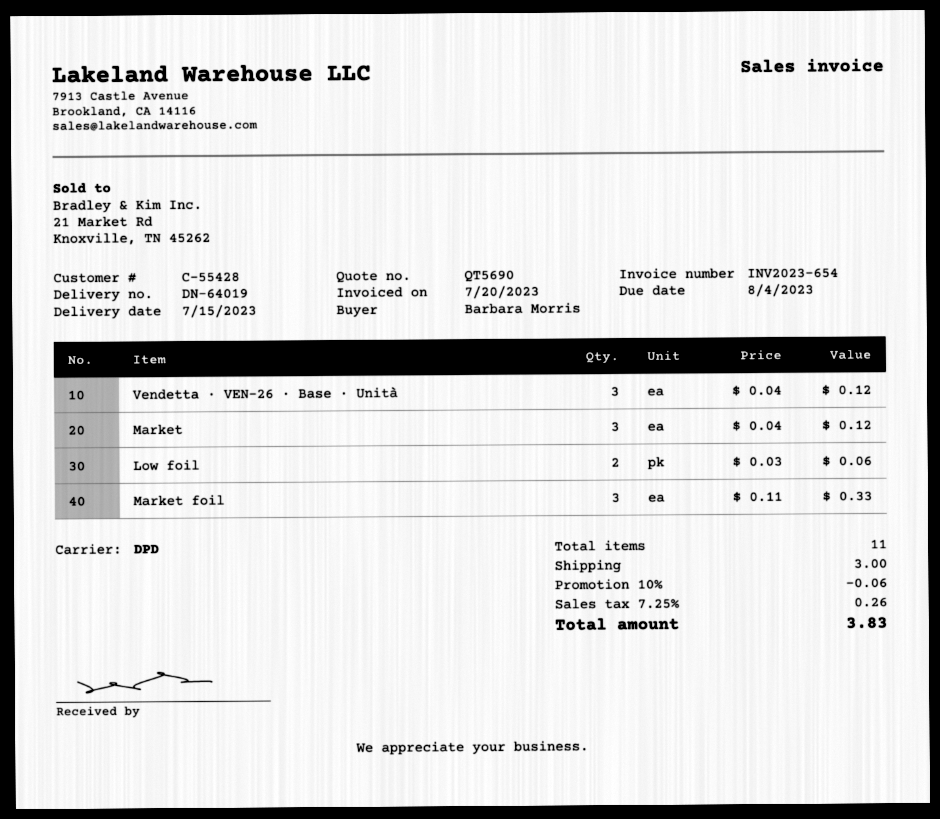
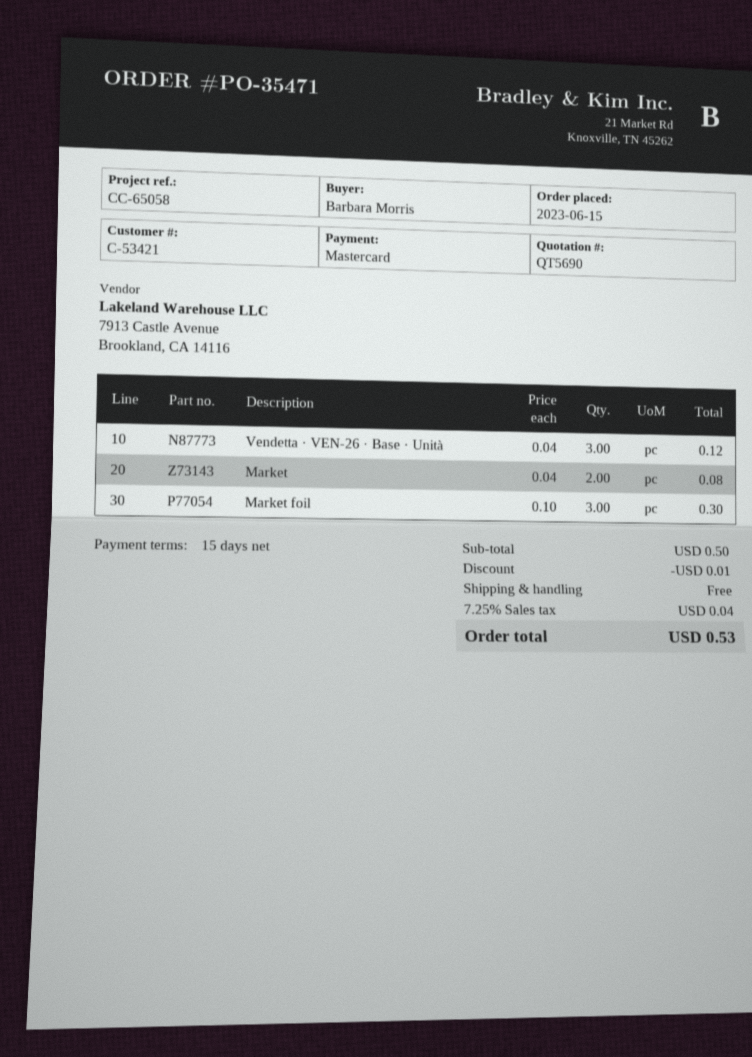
customer number: C-55428 -> C-53421
Market: 3 x 0.04 = 0.12 -> 2 x 0.04 = 0.08
Low foil: 2 x 0.03 = 0.06 -> none
Market foil: 3 x 0.11 = 0.33 -> 3 x 0.10 = 0.30
discount: 0.06 -> 0.01
shipping: 3.00 -> 0.00
tax: 7.25% = 0.26 -> 7.25% = 0.04
total: 3.83 -> 0.53

